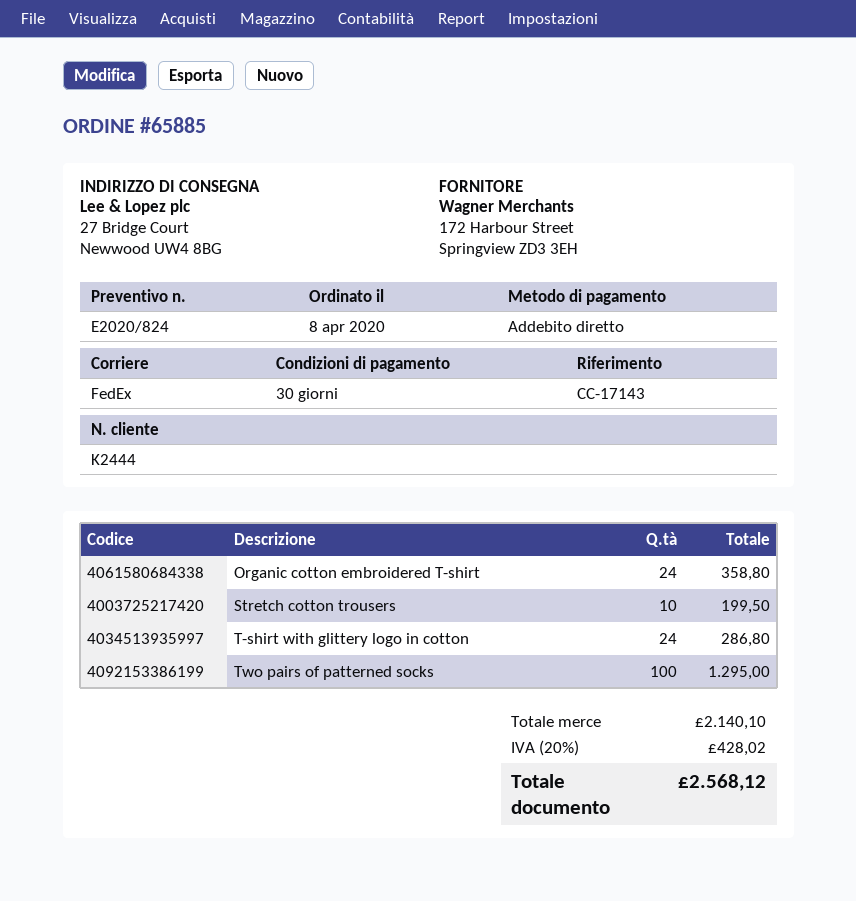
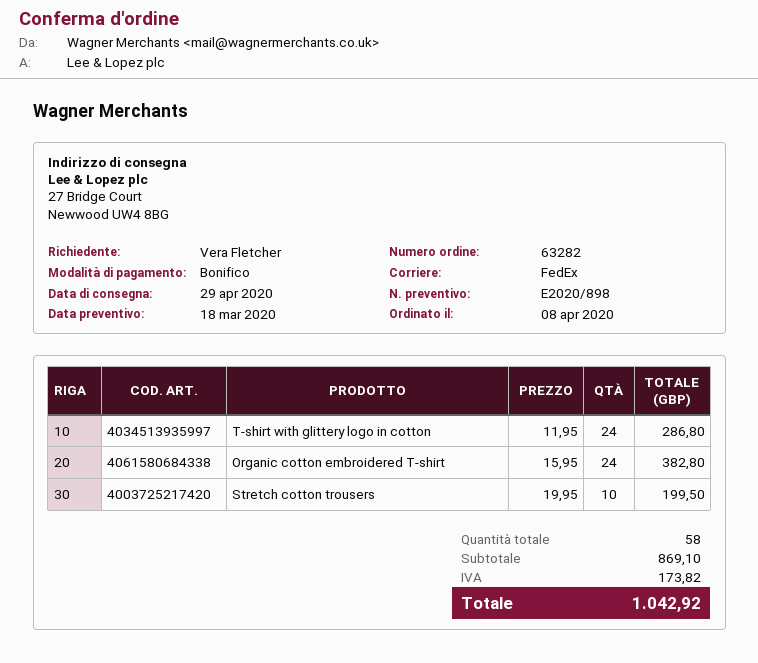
quote number: E2020/824 -> E2020/898
order number: 65885 -> 63282
payment method: direct debit -> bank transfer
Organic cotton embroidered T-shirt: 24 for 358.80 -> 24 for 382.80
Two pairs of patterned socks: 100 for 1295.00 -> none
subtotal: 2140.10 -> 869.10
tax: 428.02 -> 173.82
total: 2568.12 -> 1042.92

